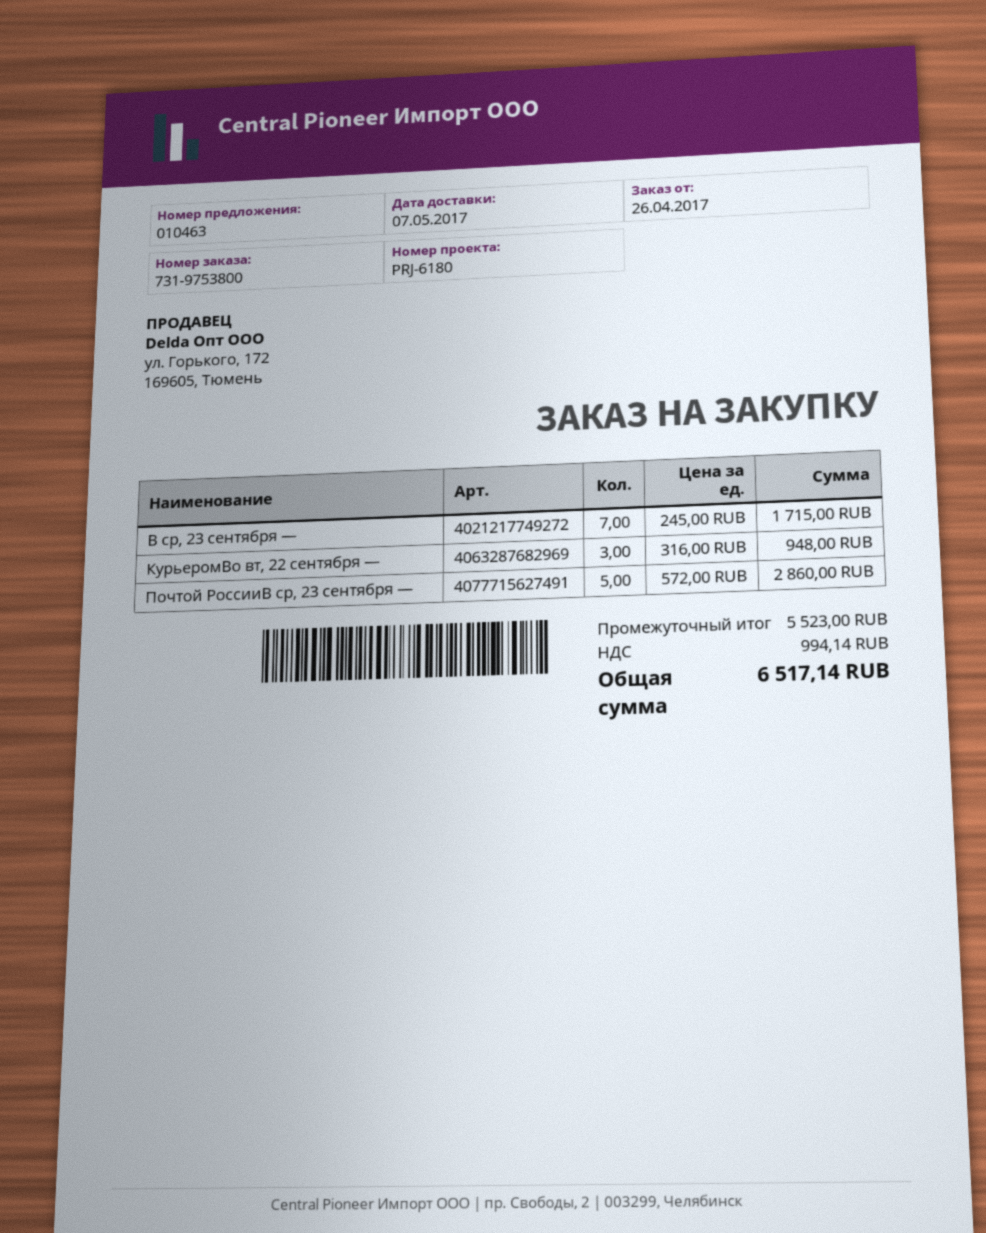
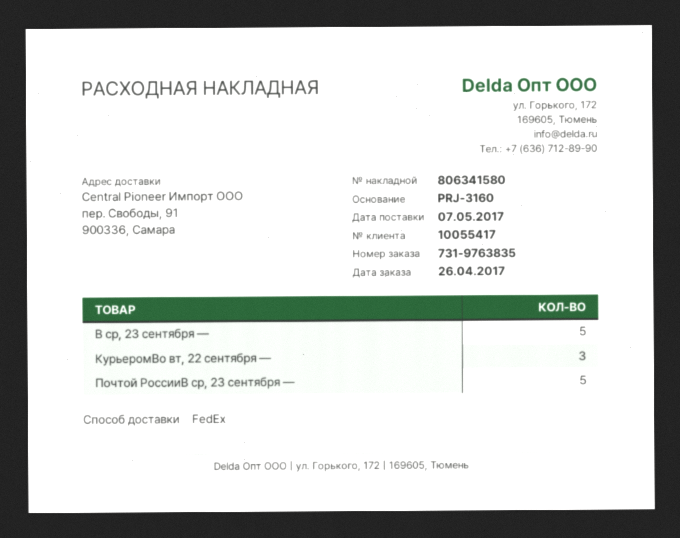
order number: 731-9753800 -> 731-9763835
reference: PRJ-6180 -> PRJ-3160
В ср, 23 сентября —: 7 -> 5

